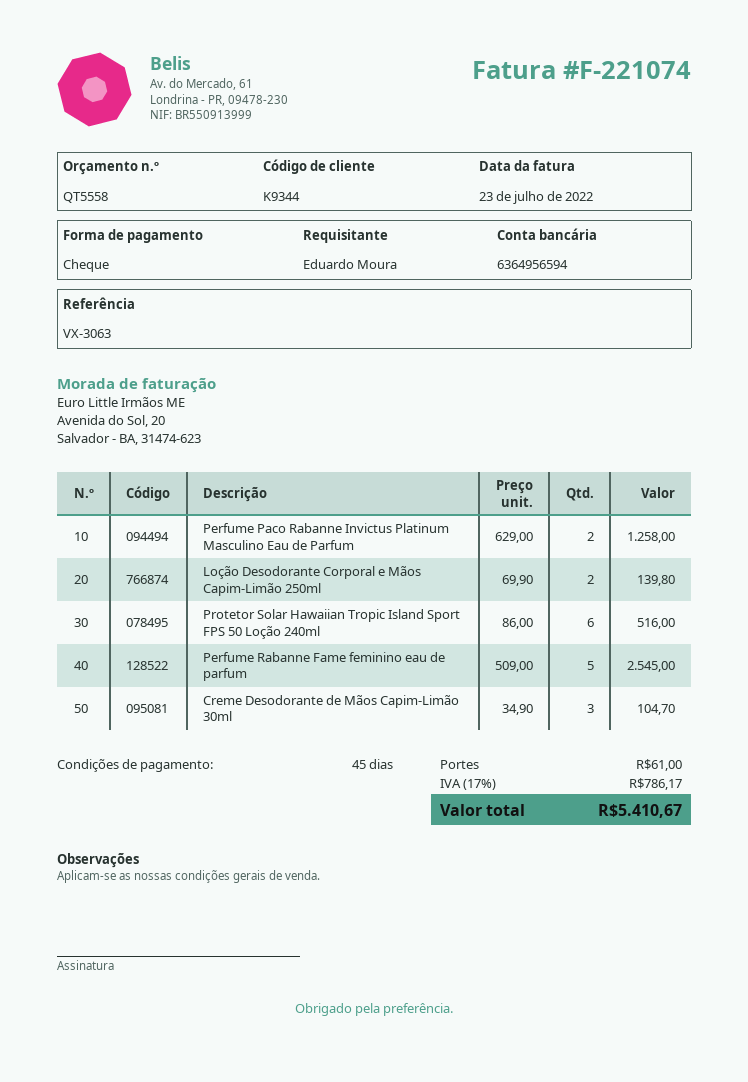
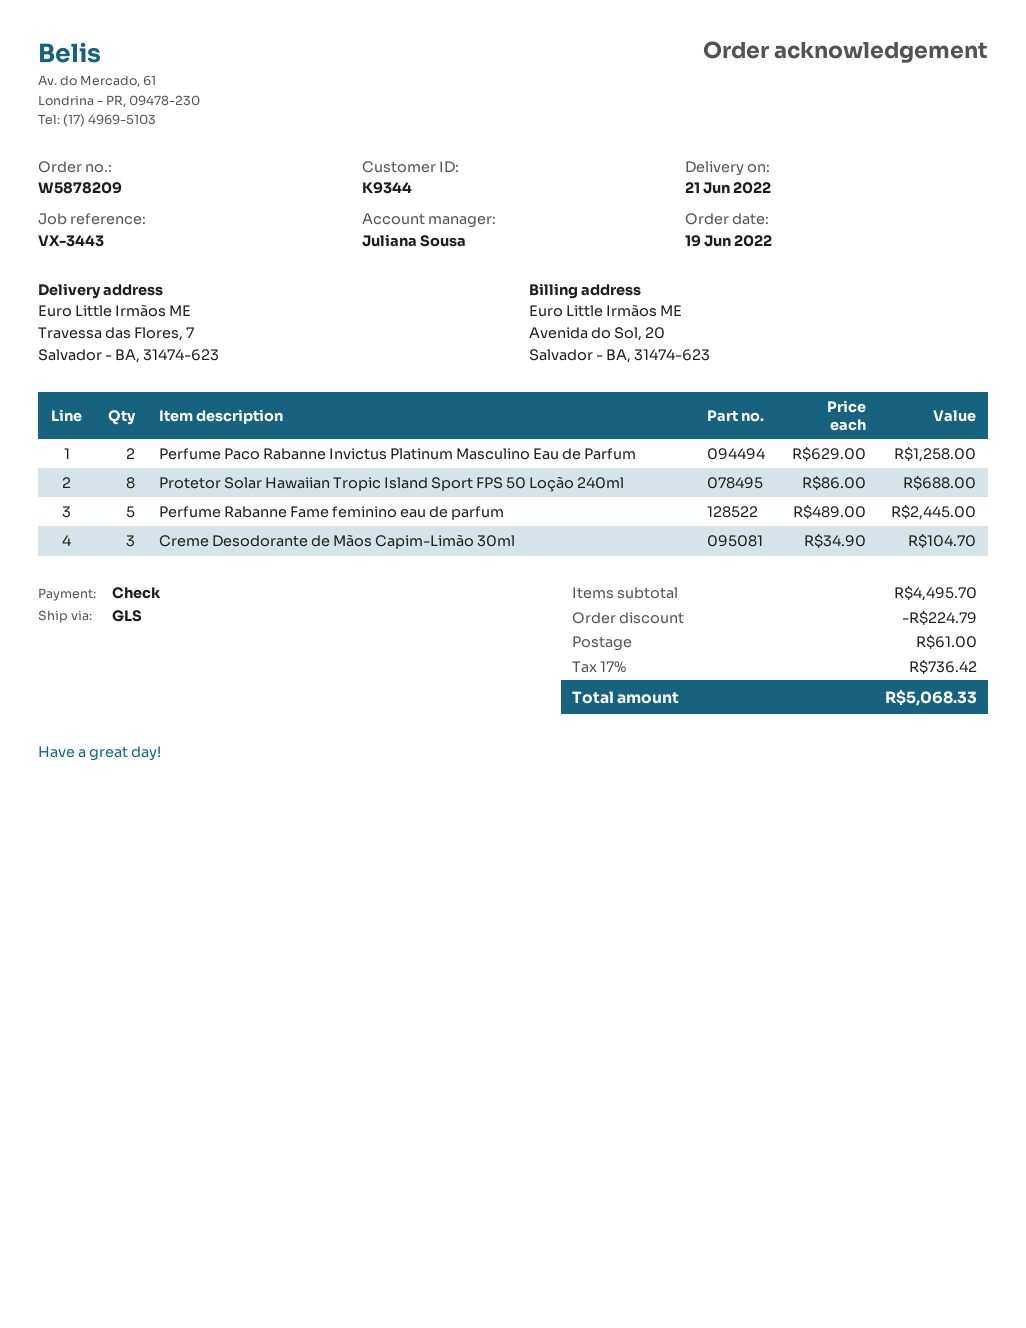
reference: VX-3063 -> VX-3443
Loção Desodorante Corporal e Mãos Capim-Limão 250ml: 2 x 69.90 = 139.80 -> none
Protetor Solar Hawaiian Tropic Island Sport FPS 50 Loção 240ml: 6 x 86.00 = 516.00 -> 8 x 86.00 = 688.00
Perfume Rabanne Fame feminino eau de parfum: 5 x 509.00 = 2545.00 -> 5 x 489.00 = 2445.00
discount: none -> 224.79
tax: 17% = 786.17 -> 17% = 736.42
total: 5410.67 -> 5068.33

